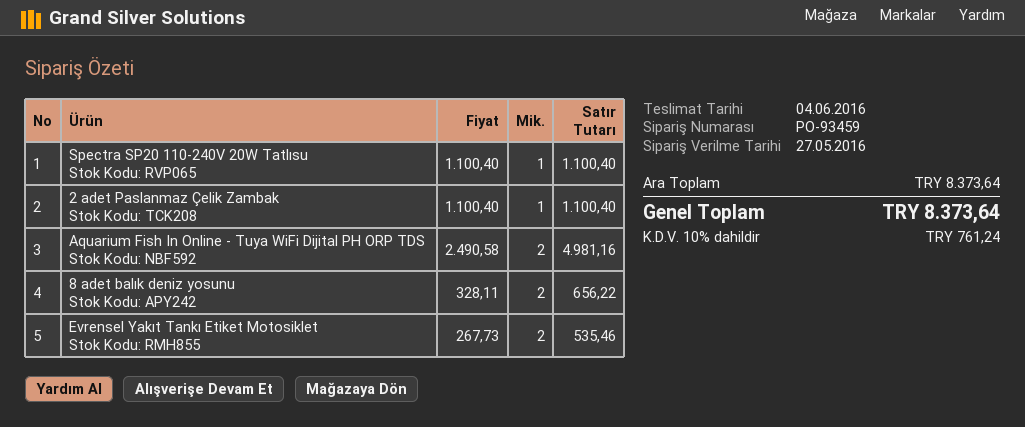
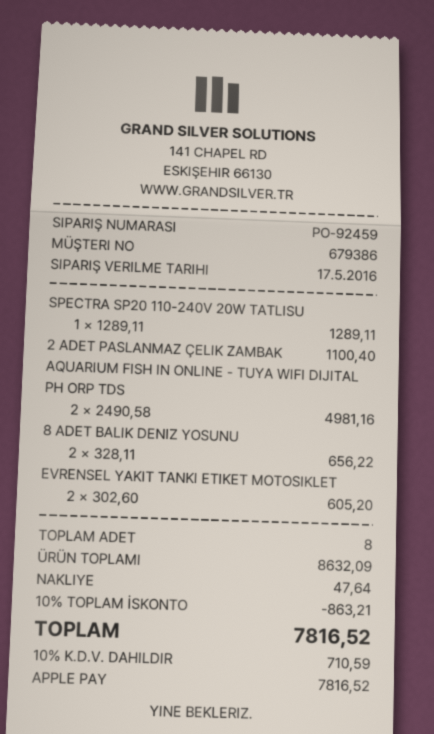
order number: PO-93459 -> PO-92459
order date: 2016-05-27 -> 2016-05-17
Spectra SP20 110-240V 20W Tatlısu: 1 x 1100.40 = 1100.40 -> 1 x 1289.11 = 1289.11
Evrensel Yakıt Tankı Etiket Motosiklet: 2 x 267.73 = 535.46 -> 2 x 302.60 = 605.20
subtotal: 8373.64 -> 8632.09
discount: none -> 10% = 863.21
shipping: none -> 47.64
tax: 10% = 761.24 -> 10% = 710.59
total: 8373.64 -> 7816.52

